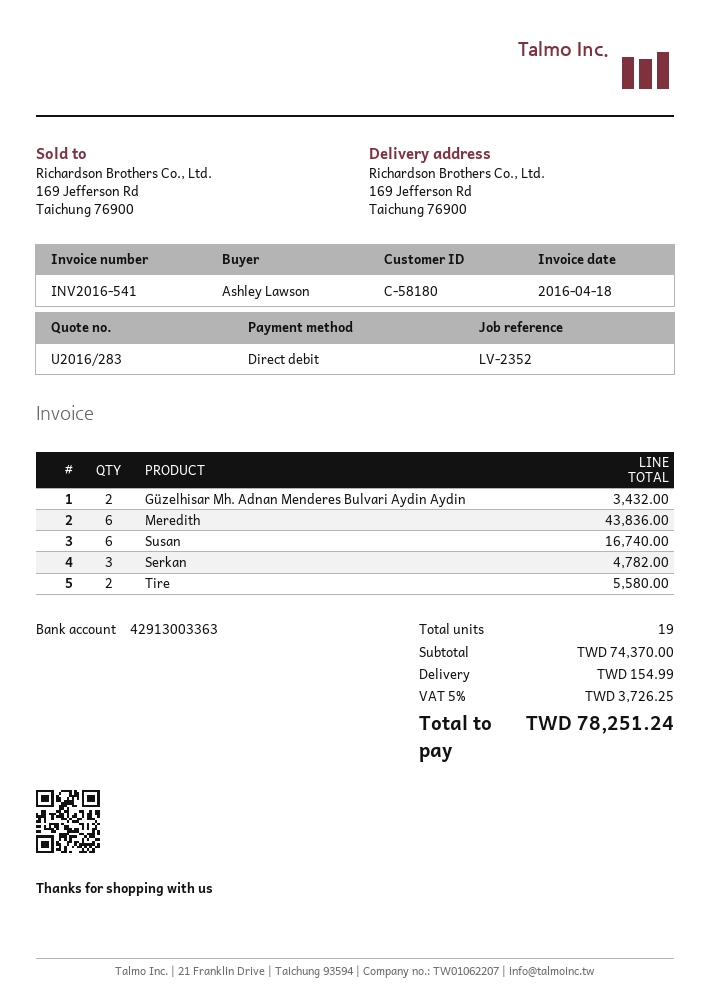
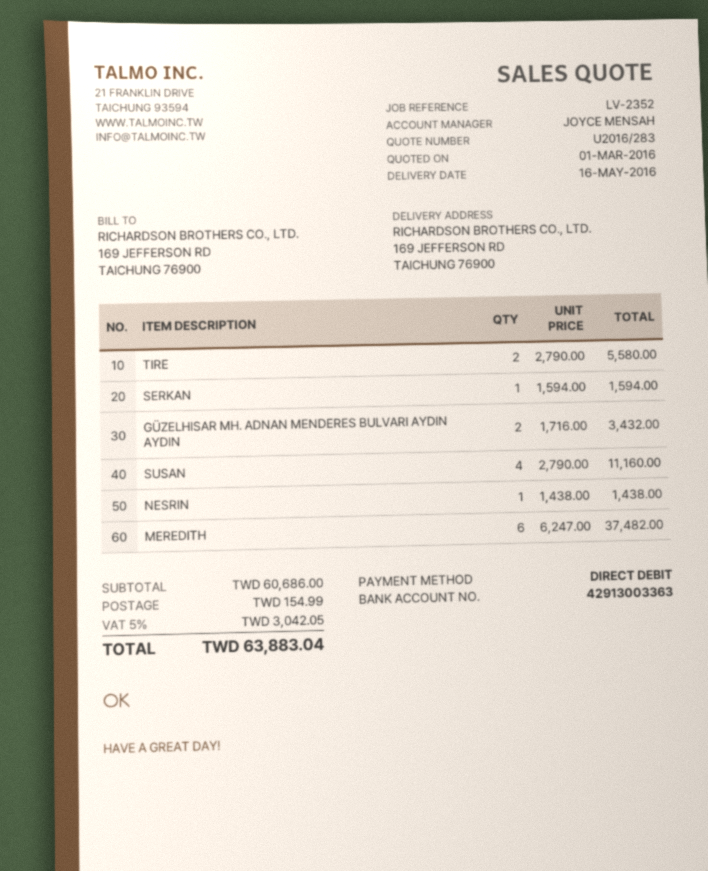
Meredith: 6 for 43836.00 -> 6 for 37482.00
Susan: 6 for 16740.00 -> 4 for 11160.00
Serkan: 3 for 4782.00 -> 1 for 1594.00
NESRIN: none -> 1 for 1438.00
subtotal: 74370.00 -> 60686.00
tax: 5% = 3726.25 -> 5% = 3042.05
total: 78251.24 -> 63883.04

